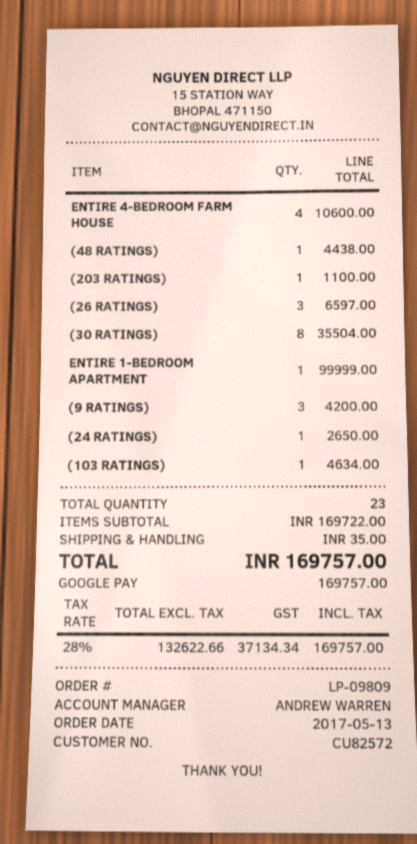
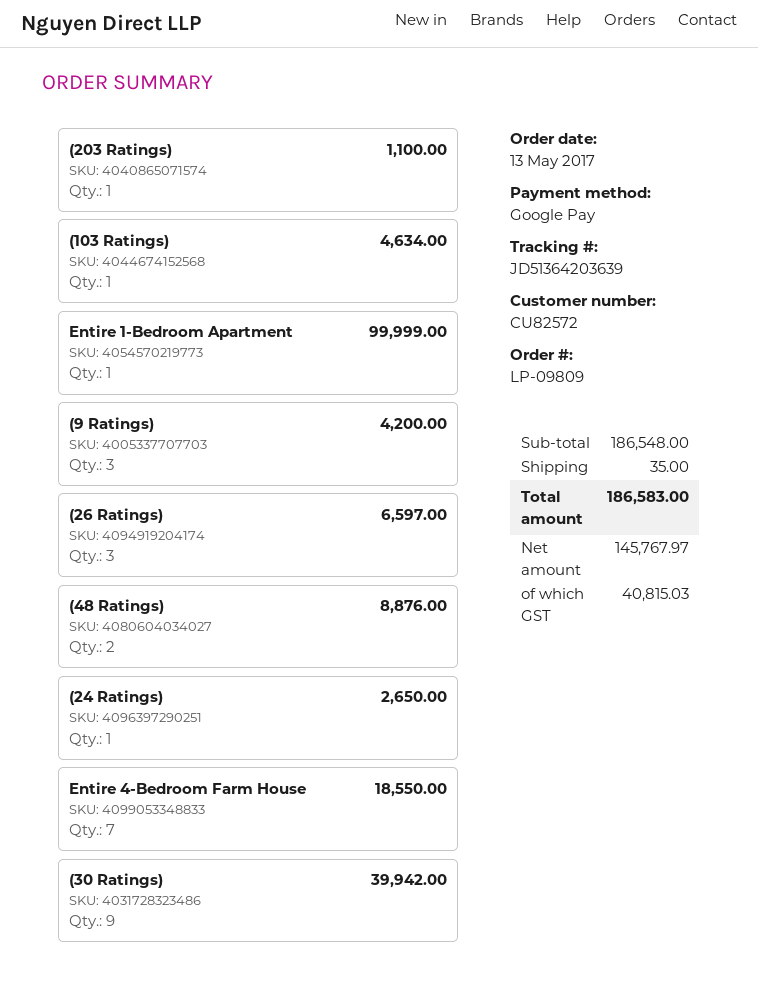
ENTIRE 4-BEDROOM FARM HOUSE: 4 for 10600.00 -> 7 for 18550.00
(48 RATINGS): 1 for 4438.00 -> 2 for 8876.00
(30 RATINGS): 8 for 35504.00 -> 9 for 39942.00
subtotal: 169722.00 -> 186548.00
net: 132622.66 -> 145767.97
tax: 37134.34 -> 40815.03
total: 169757.00 -> 186583.00

